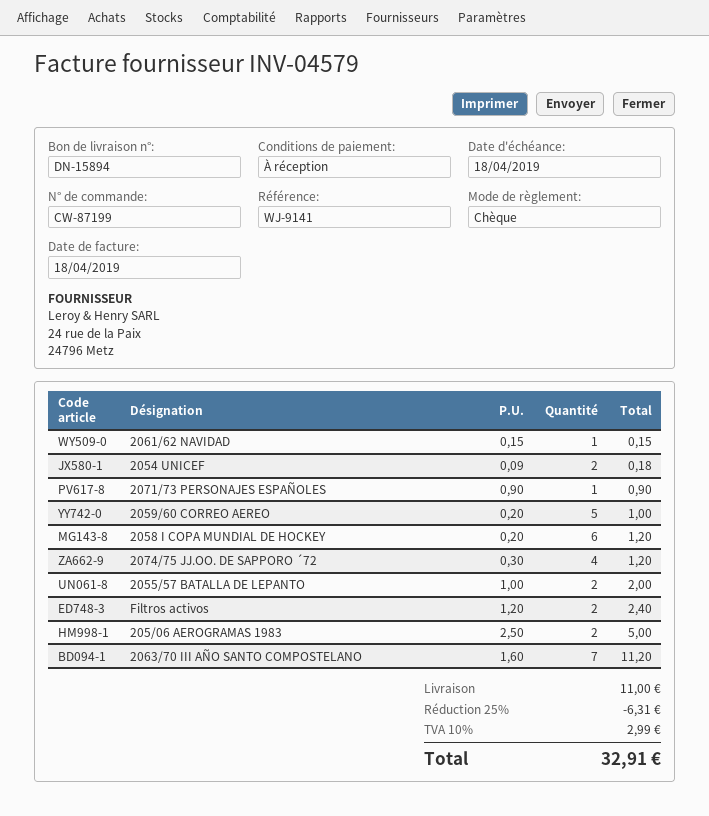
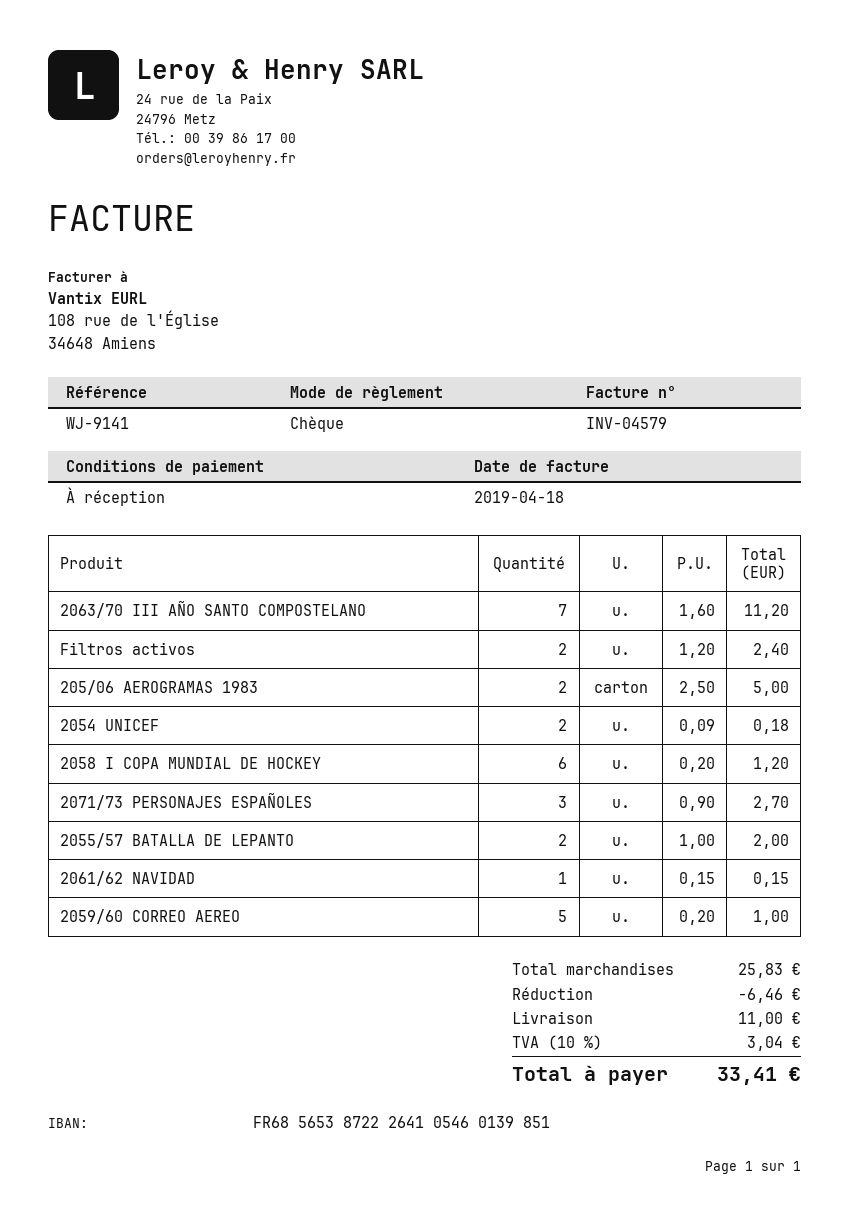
2071/73 PERSONAJES ESPAÑOLES: 1 x 0.90 = 0.90 -> 3 x 0.90 = 2.70
2074/75 JJ.OO. DE SAPPORO ´72: 4 x 0.30 = 1.20 -> none
discount: 6.31 -> 6.46
tax: 10% = 2.99 -> 10% = 3.04
total: 32.91 -> 33.41

